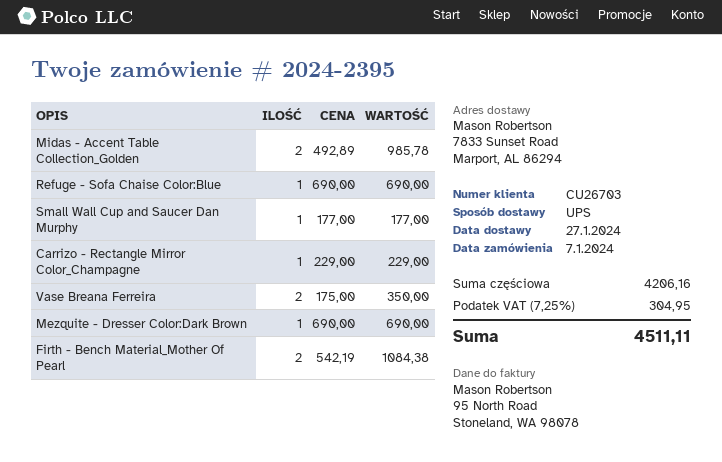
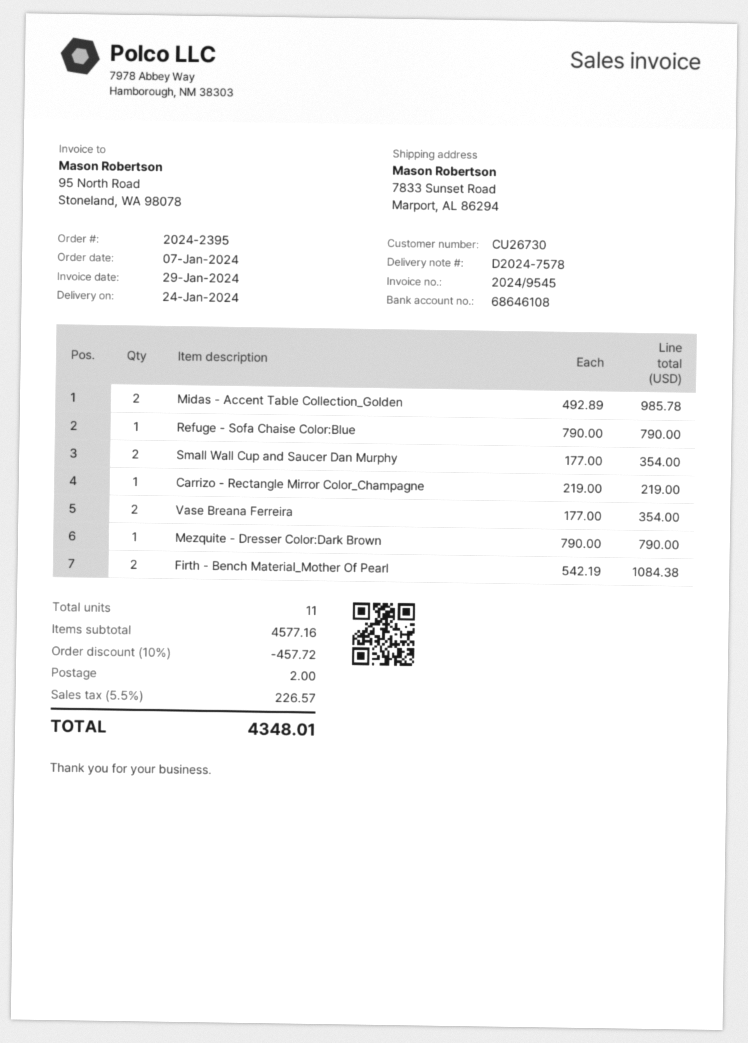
delivery date: 2024-01-27 -> 2024-01-24
customer number: CU26703 -> CU26730
Refuge - Sofa Chaise Color:Blue: 1 x 690.00 = 690.00 -> 1 x 790.00 = 790.00
Small Wall Cup and Saucer Dan Murphy: 1 x 177.00 = 177.00 -> 2 x 177.00 = 354.00
Carrizo - Rectangle Mirror Color_Champagne: 1 x 229.00 = 229.00 -> 1 x 219.00 = 219.00
Vase Breana Ferreira: 2 x 175.00 = 350.00 -> 2 x 177.00 = 354.00
Mezquite - Dresser Color:Dark Brown: 1 x 690.00 = 690.00 -> 1 x 790.00 = 790.00
subtotal: 4206.16 -> 4577.16
discount: none -> 10% = 457.72
shipping: none -> 2.00
tax: 7.25% = 304.95 -> 5.5% = 226.57
total: 4511.11 -> 4348.01

